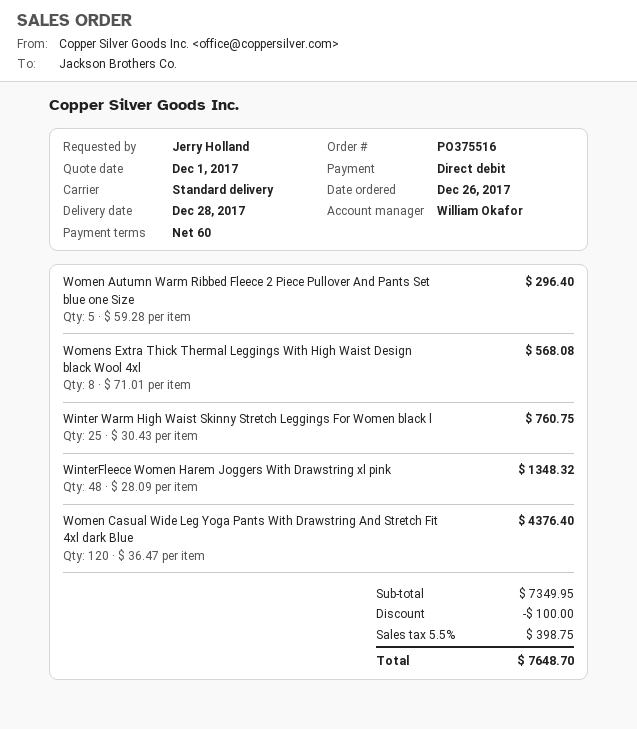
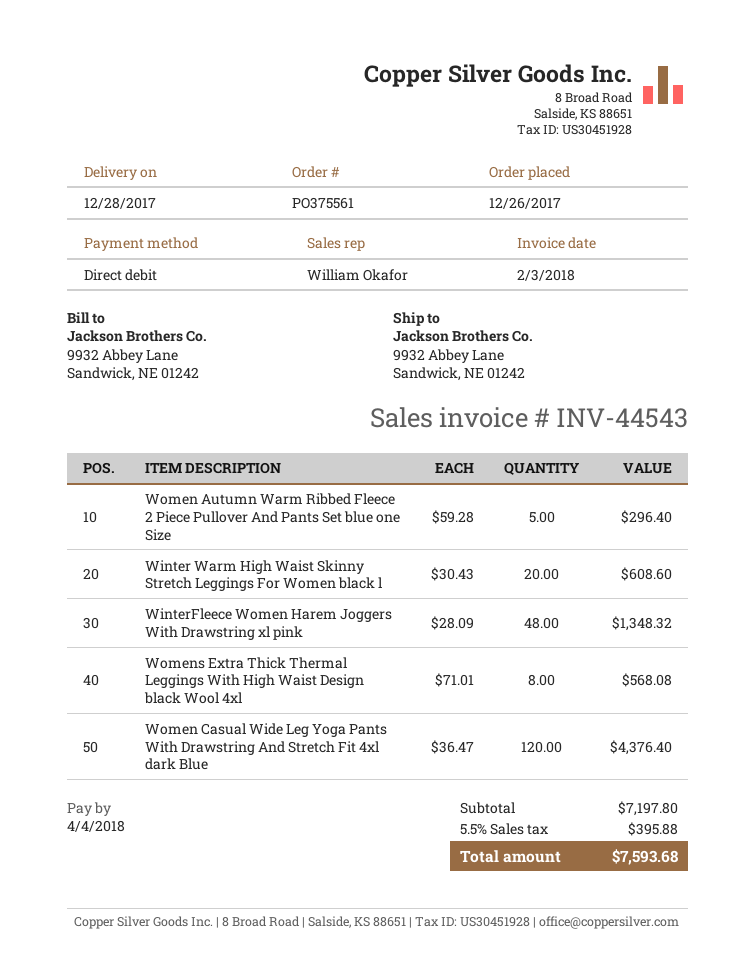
order number: PO375516 -> PO375561
Winter Warm High Waist Skinny Stretch Leggings For Women black l: 25 x 30.43 = 760.75 -> 20 x 30.43 = 608.60
subtotal: 7349.95 -> 7197.80
discount: 100.00 -> none
tax: 5.5% = 398.75 -> 5.5% = 395.88
total: 7648.70 -> 7593.68

